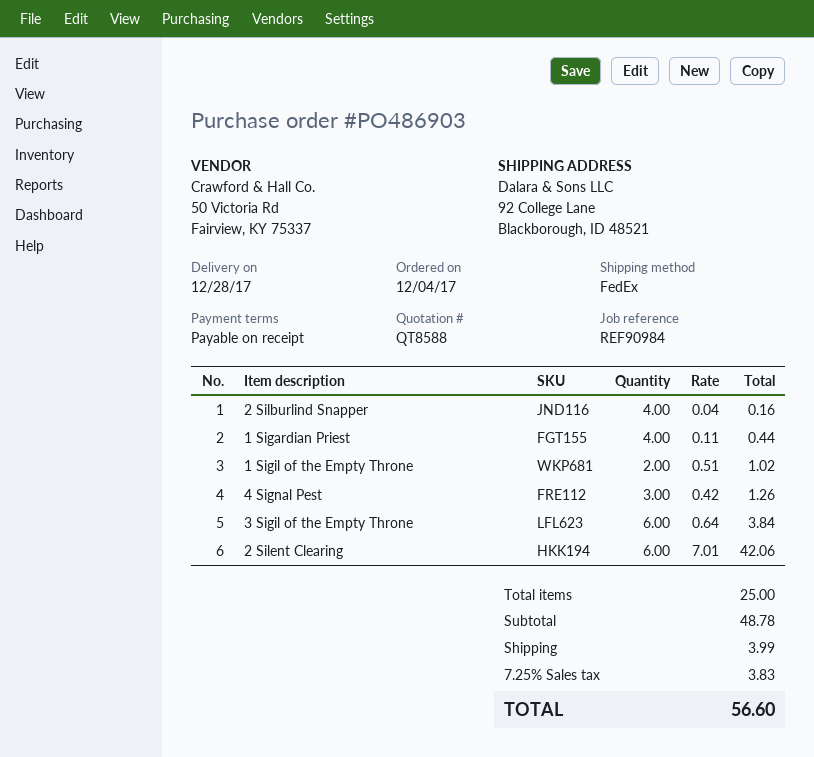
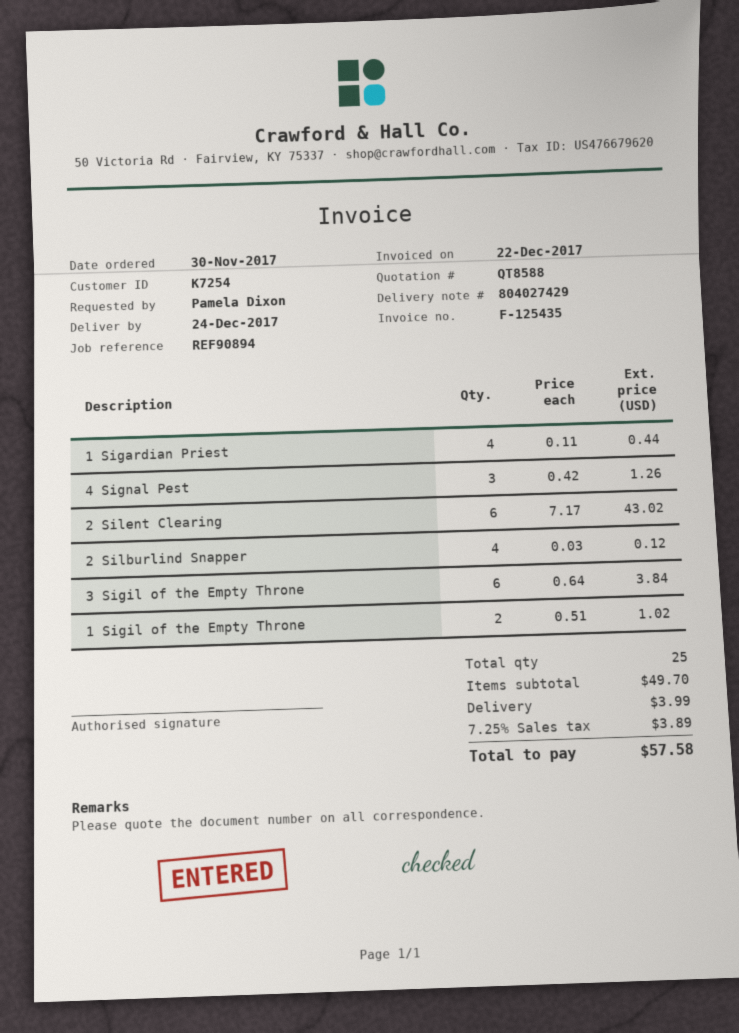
order date: 2017-12-04 -> 2017-11-30
delivery date: 2017-12-28 -> 2017-12-24
reference: REF90984 -> REF90894
2 Silburlind Snapper: 4 x 0.04 = 0.16 -> 4 x 0.03 = 0.12
2 Silent Clearing: 6 x 7.01 = 42.06 -> 6 x 7.17 = 43.02
subtotal: 48.78 -> 49.70
tax: 7.25% = 3.83 -> 7.25% = 3.89
total: 56.60 -> 57.58

